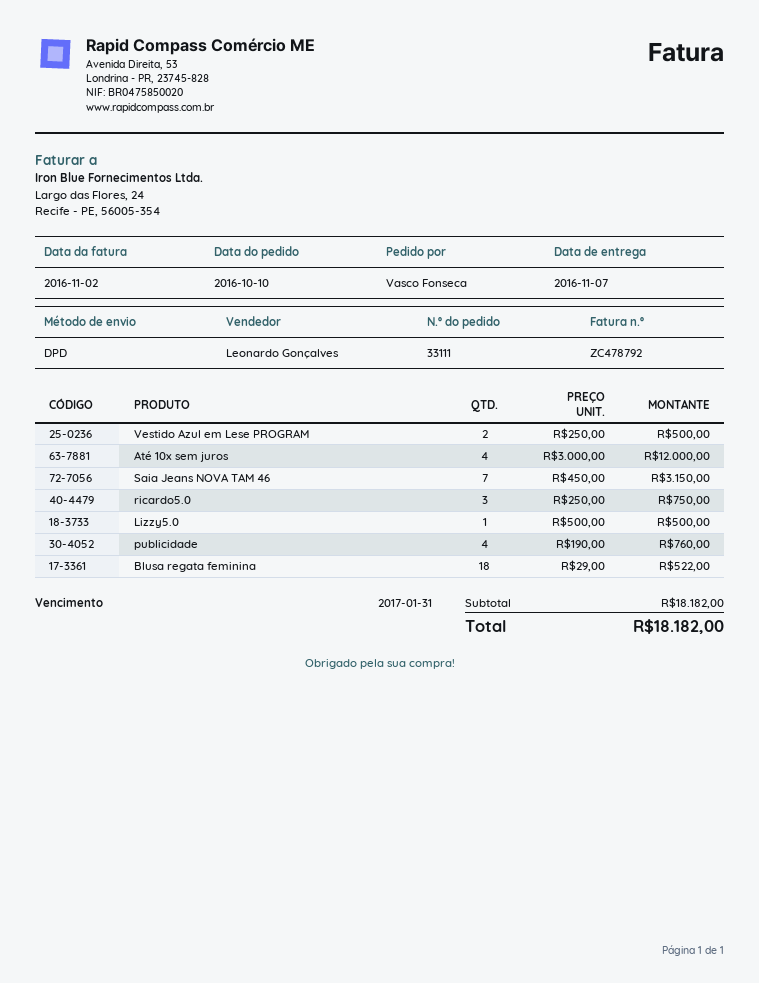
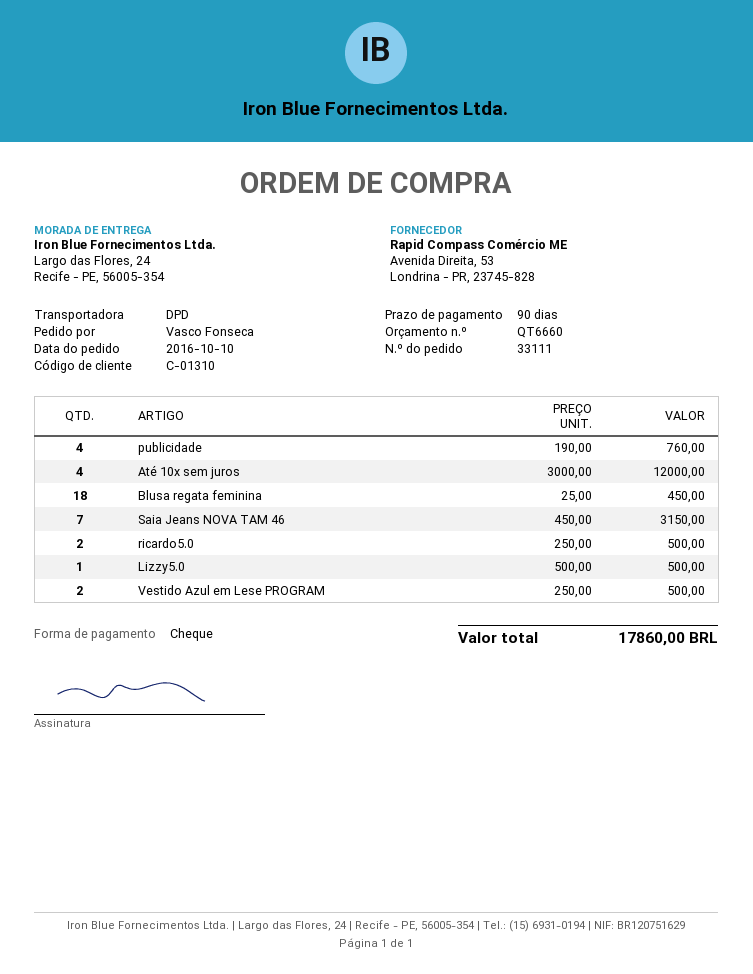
ricardo5.0: 3 x 250.00 = 750.00 -> 2 x 250.00 = 500.00
Blusa regata feminina: 18 x 29.00 = 522.00 -> 18 x 25.00 = 450.00
total: 18182.00 -> 17860.00

